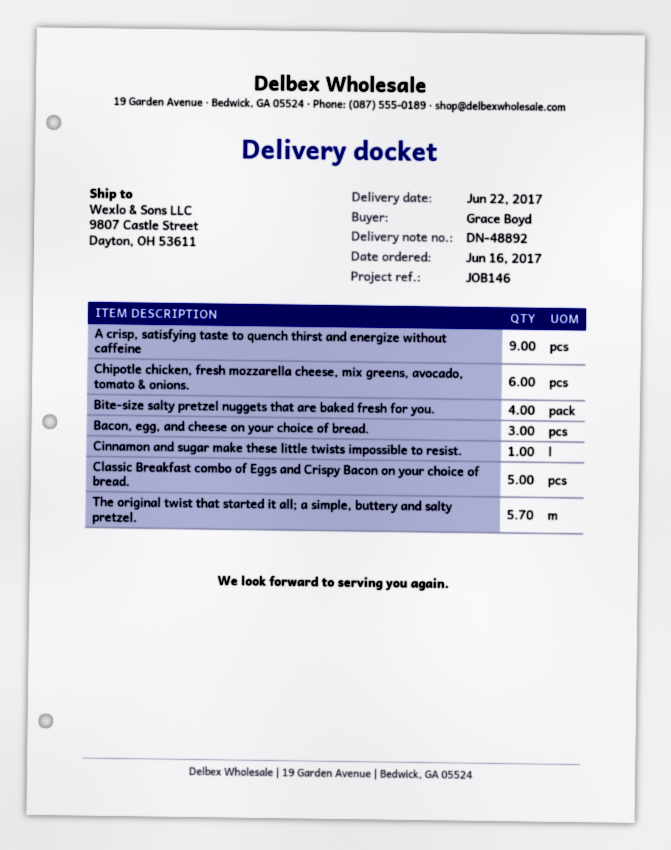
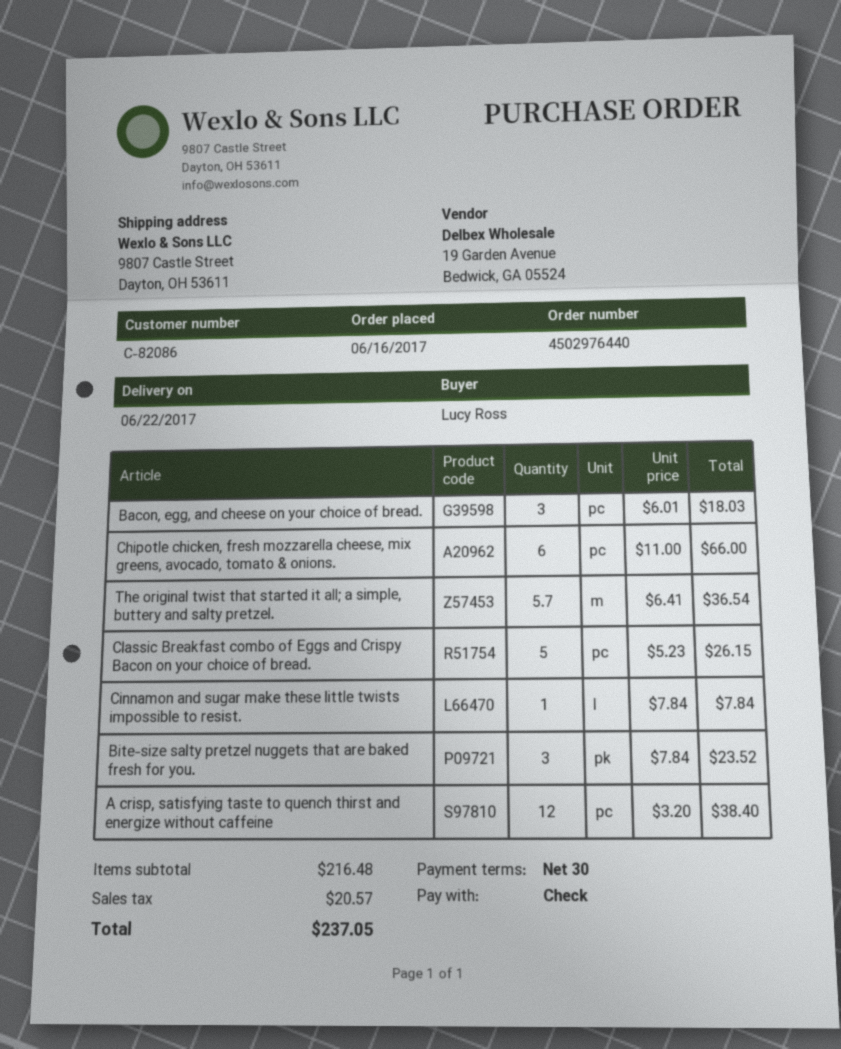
ordered by: Grace Boyd -> Lucy Ross
A crisp, satisfying taste to quench thirst and energize without caffeine: 9 -> 12
Bite-size salty pretzel nuggets that are baked fresh for you.: 4 -> 3

